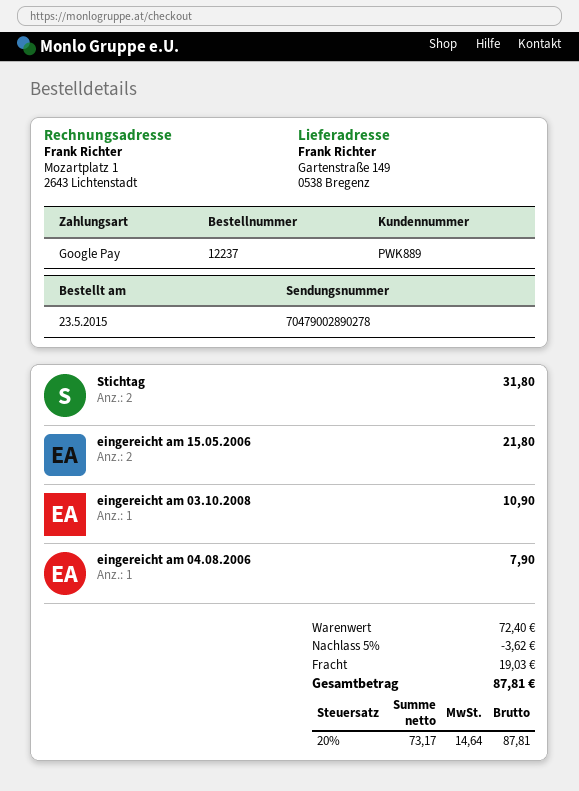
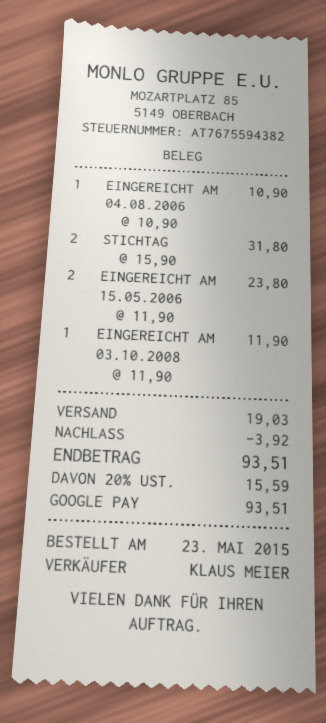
eingereicht am 15.05.2006: 2 for 21.80 -> 2 for 23.80
eingereicht am 03.10.2008: 1 for 10.90 -> 1 for 11.90
eingereicht am 04.08.2006: 1 for 7.90 -> 1 for 10.90
discount: 3.62 -> 3.92
tax: 20% = 14.64 -> 20% = 15.59
total: 87.81 -> 93.51

